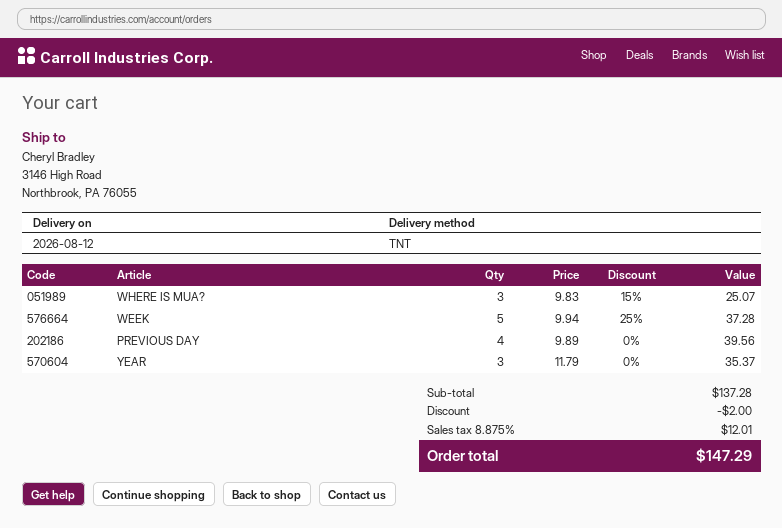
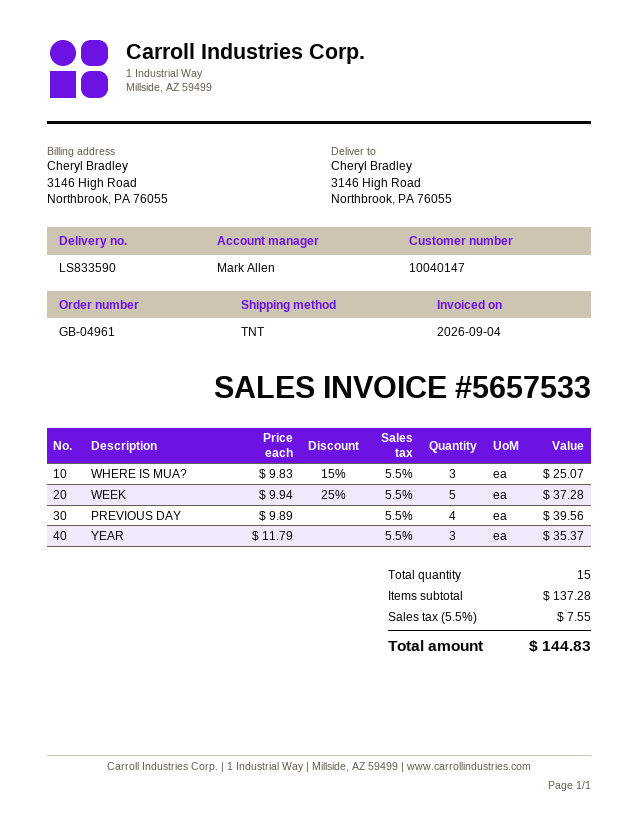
discount: 2.00 -> none
tax: 8.875% = 12.01 -> 5.5% = 7.55
total: 147.29 -> 144.83

